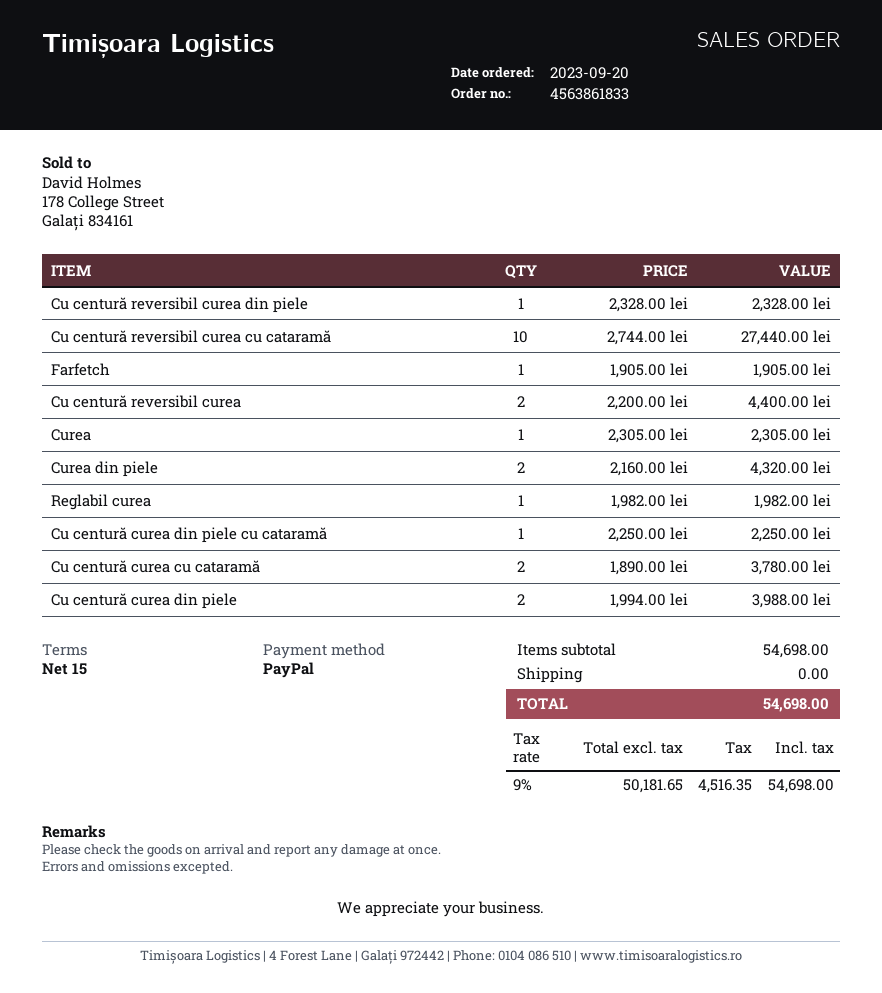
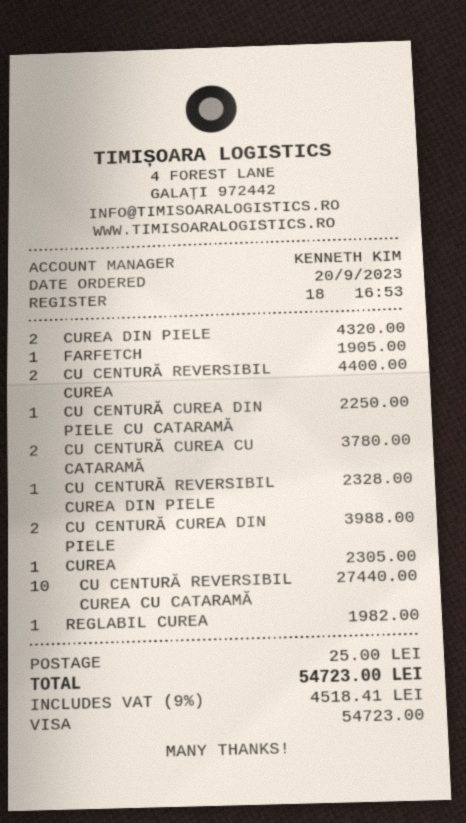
payment method: PayPal -> Visa
shipping: 0.00 -> 25.00
tax: 9% = 4516.35 -> 9% = 4518.41
total: 54698.00 -> 54723.00

